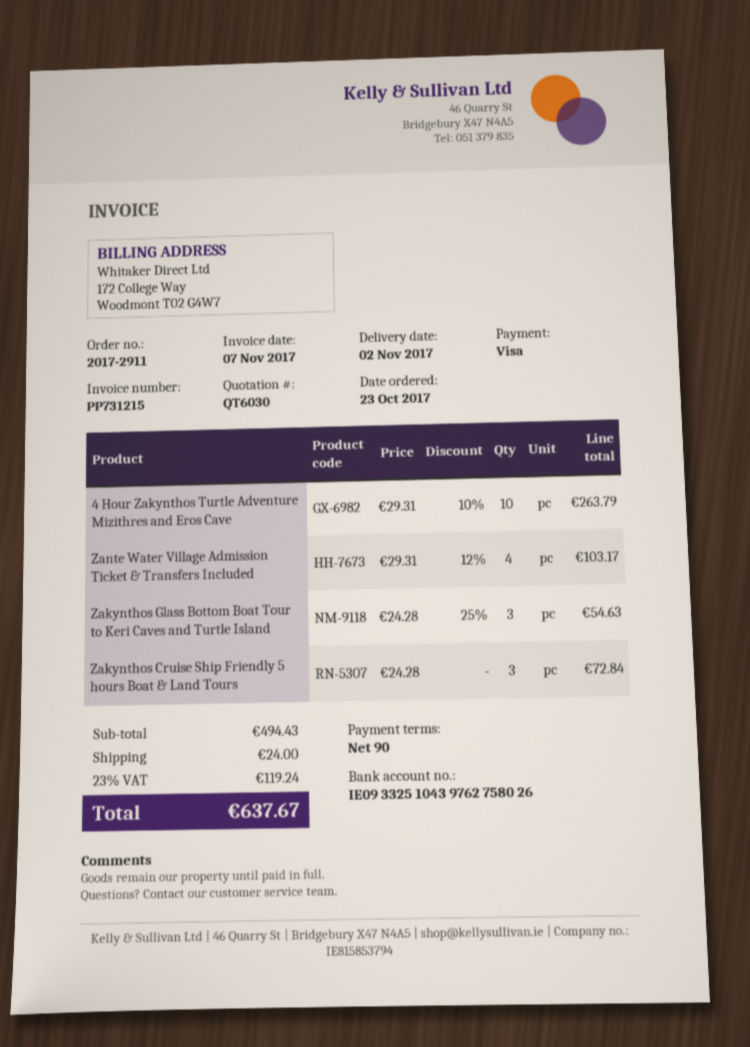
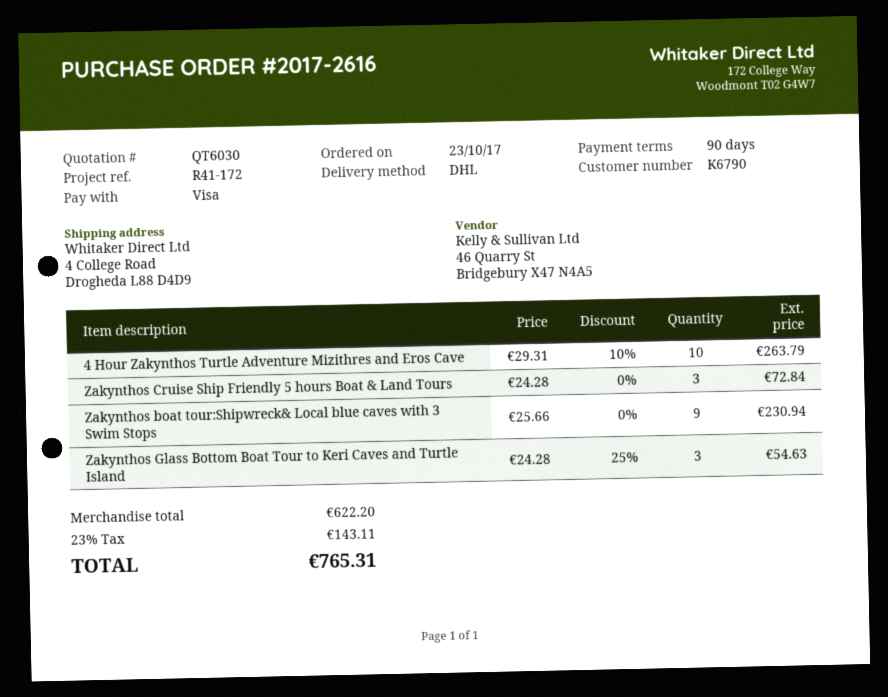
order number: 2017-2911 -> 2017-2616
Zante Water Village Admission Ticket & Transfers Included: 4 x 29.31 - 12% = 103.17 -> none
Zakynthos boat tour:Shipwreck& Local blue caves with 3 Swim Stops: none -> 9 x 25.66 = 230.94
subtotal: 494.43 -> 622.20
shipping: 24.00 -> none
tax: 23% = 119.24 -> 23% = 143.11
total: 637.67 -> 765.31

